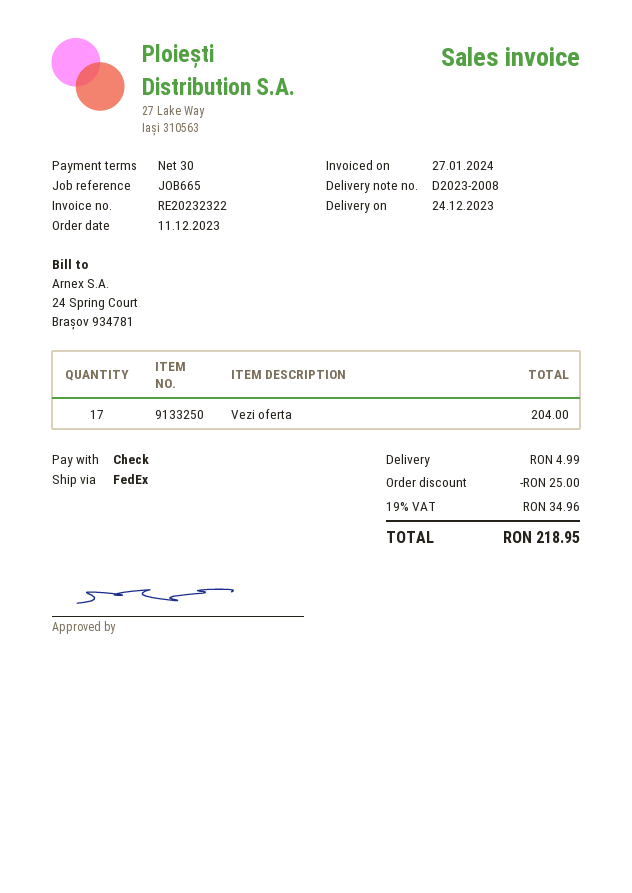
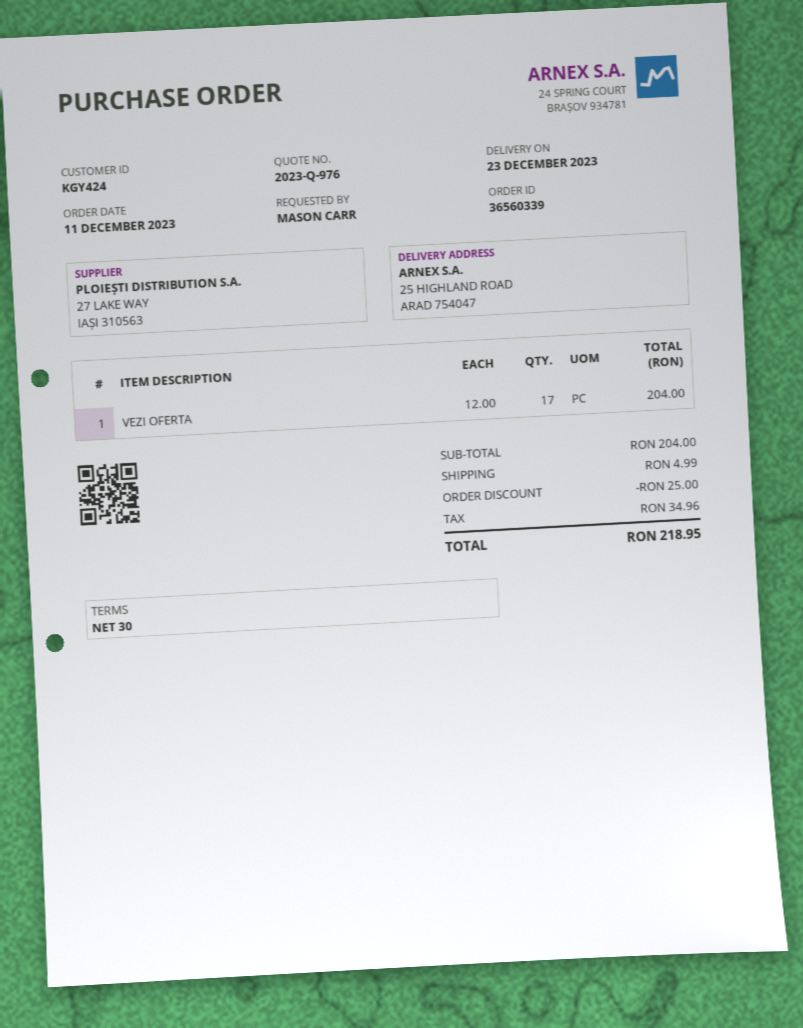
delivery date: 2023-12-24 -> 2023-12-23

